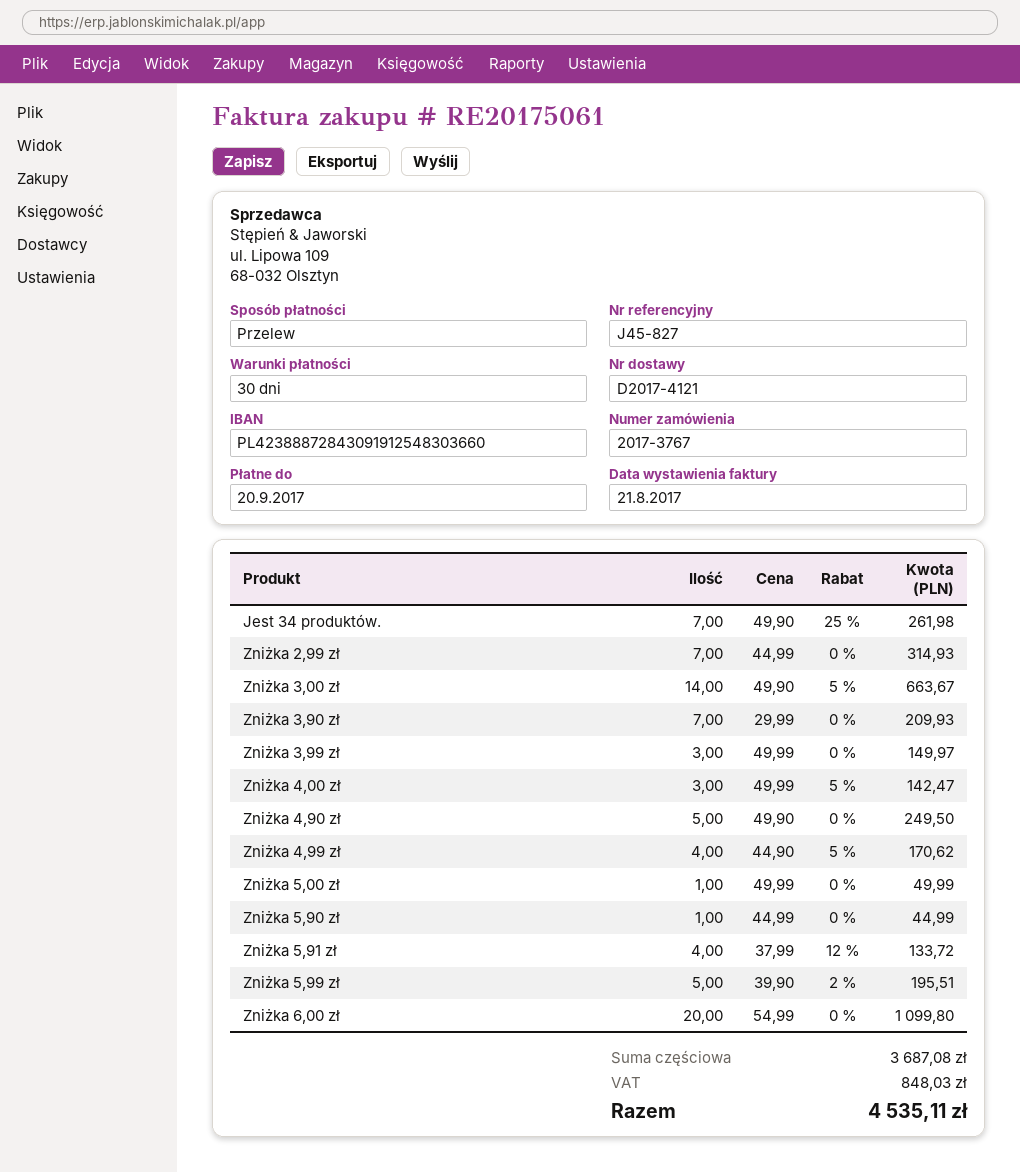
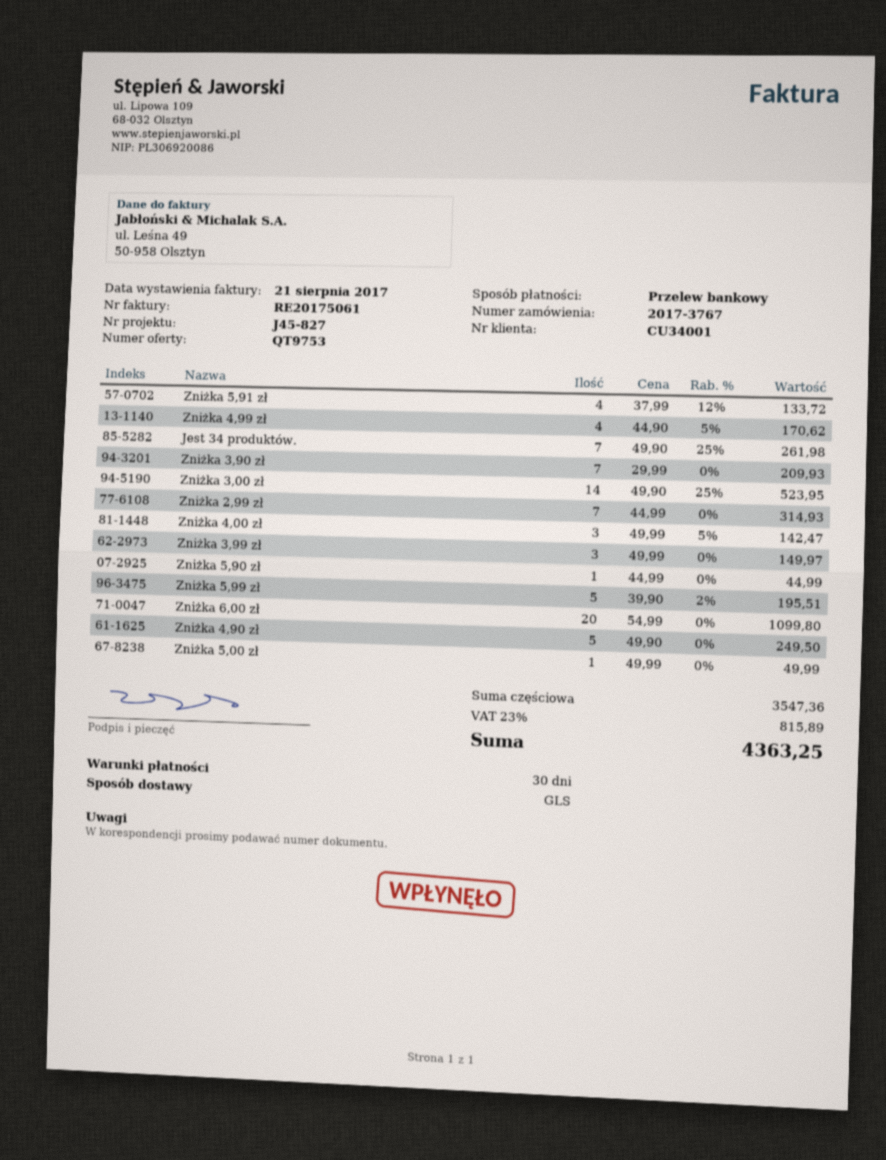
Zniżka 3,00 zł: 14 x 49.90 - 5% = 663.67 -> 14 x 49.90 - 25% = 523.95
subtotal: 3687.08 -> 3547.36
tax: 848.03 -> 815.89
total: 4535.11 -> 4363.25

